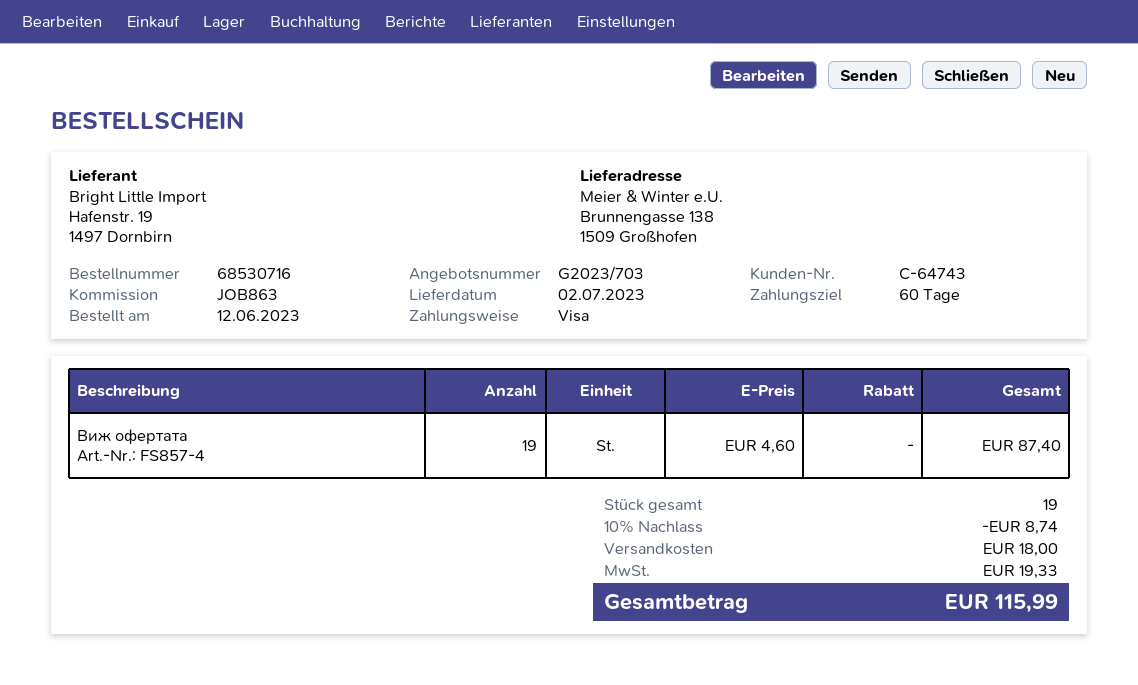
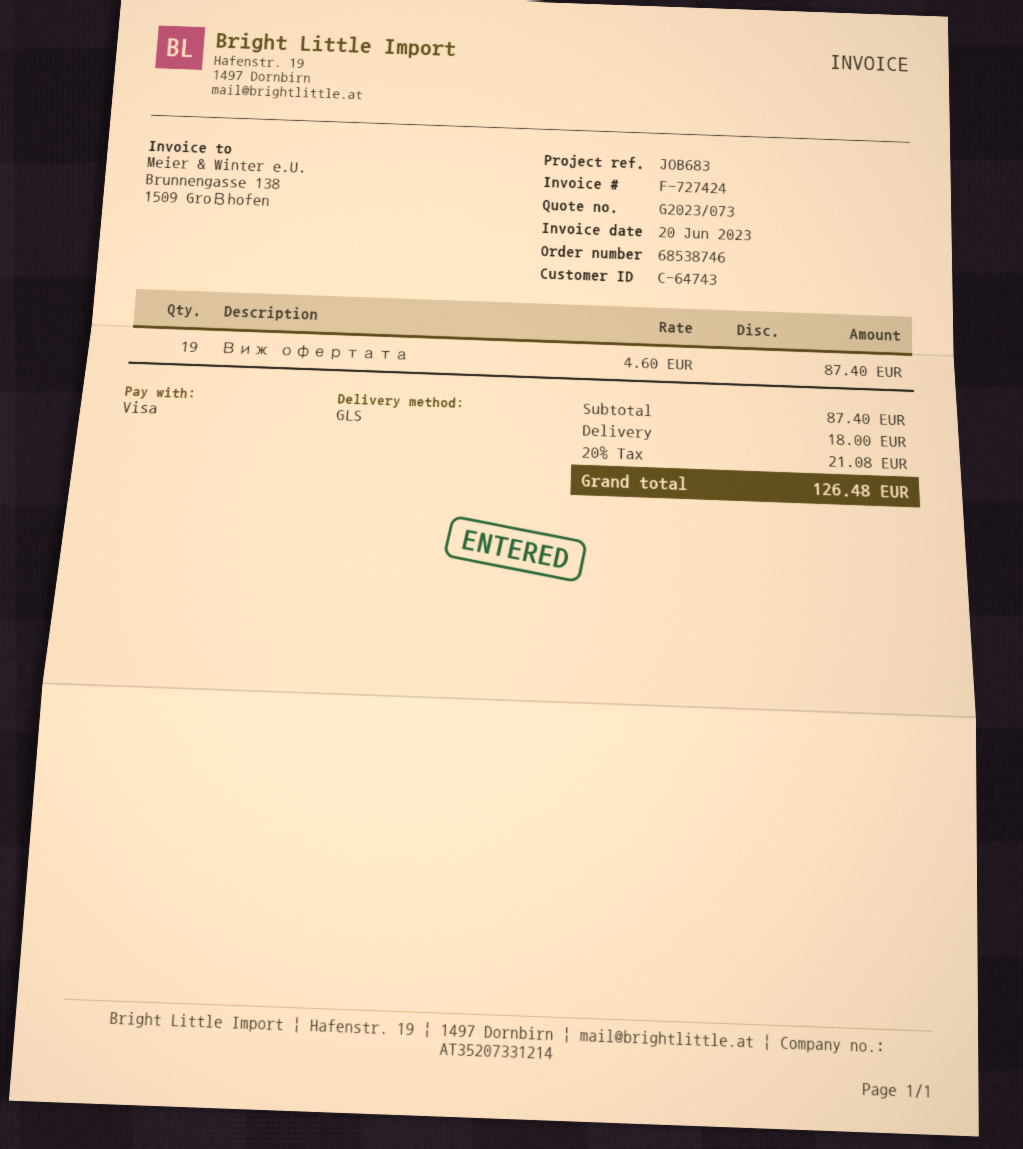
quote number: G2023/703 -> G2023/073
order number: 68530716 -> 68538746
reference: JOB863 -> JOB683
discount: 10% = 8.74 -> none
tax: 19.33 -> 21.08
total: 115.99 -> 126.48

